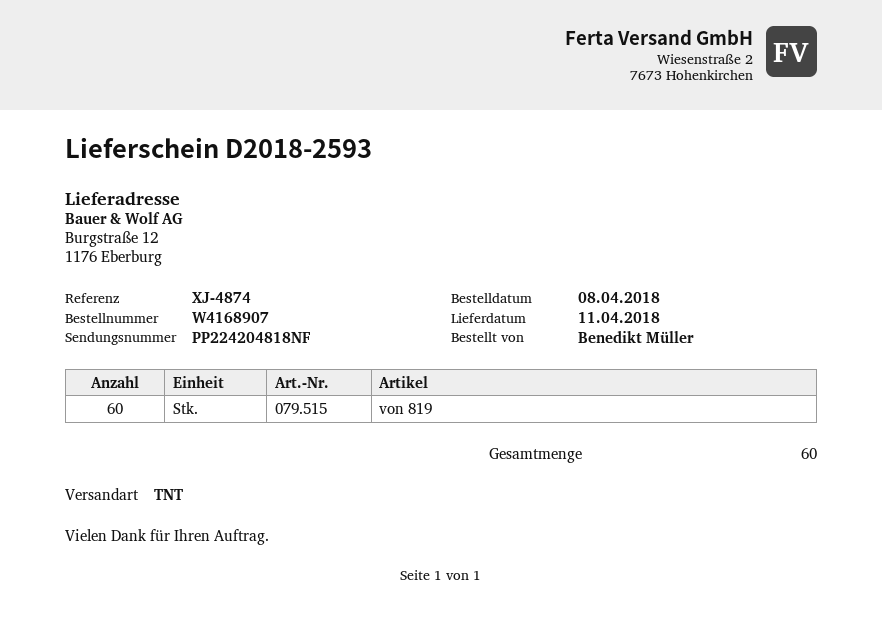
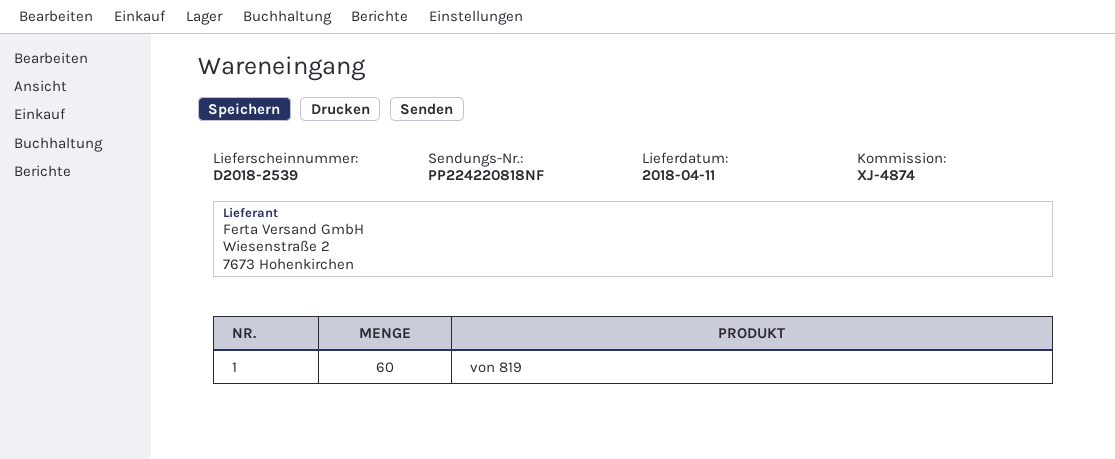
delivery note number: D2018-2593 -> D2018-2539
tracking number: PP224204818NF -> PP224220818NF

